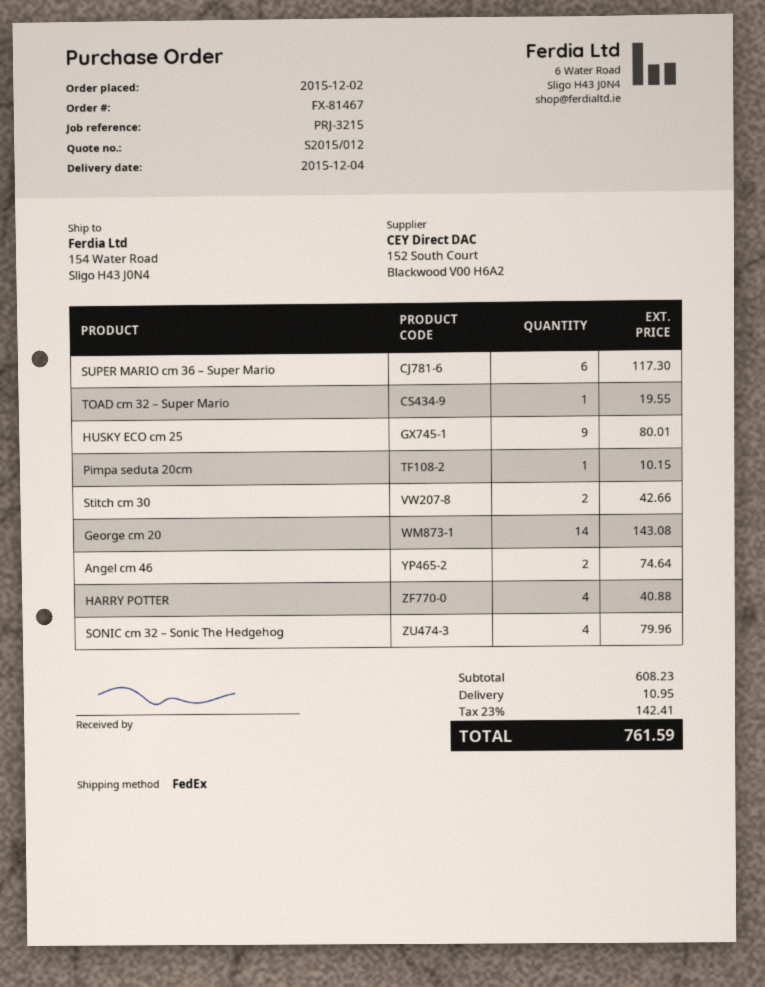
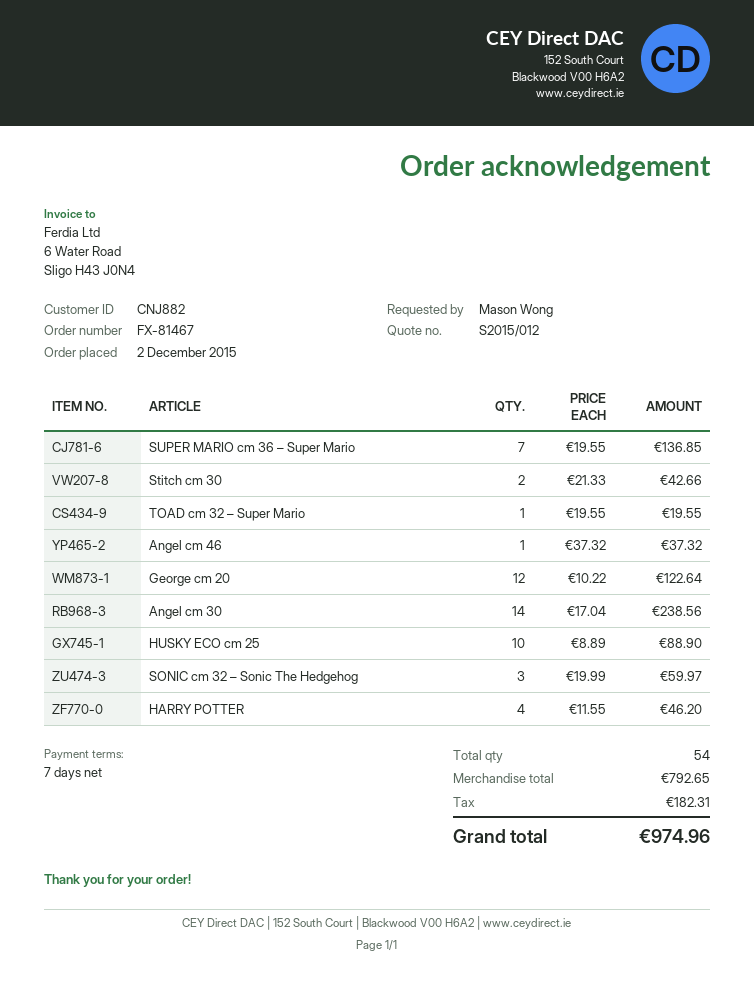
SUPER MARIO cm 36 – Super Mario: 6 for 117.30 -> 7 for 136.85
HUSKY ECO cm 25: 9 for 80.01 -> 10 for 88.90
Pimpa seduta 20cm: 1 for 10.15 -> none
George cm 20: 14 for 143.08 -> 12 for 122.64
Angel cm 46: 2 for 74.64 -> 1 for 37.32
HARRY POTTER: 4 for 40.88 -> 4 for 46.20
SONIC cm 32 – Sonic The Hedgehog: 4 for 79.96 -> 3 for 59.97
Angel cm 30: none -> 14 for 238.56
subtotal: 608.23 -> 792.65
shipping: 10.95 -> none
tax: 142.41 -> 182.31
total: 761.59 -> 974.96

